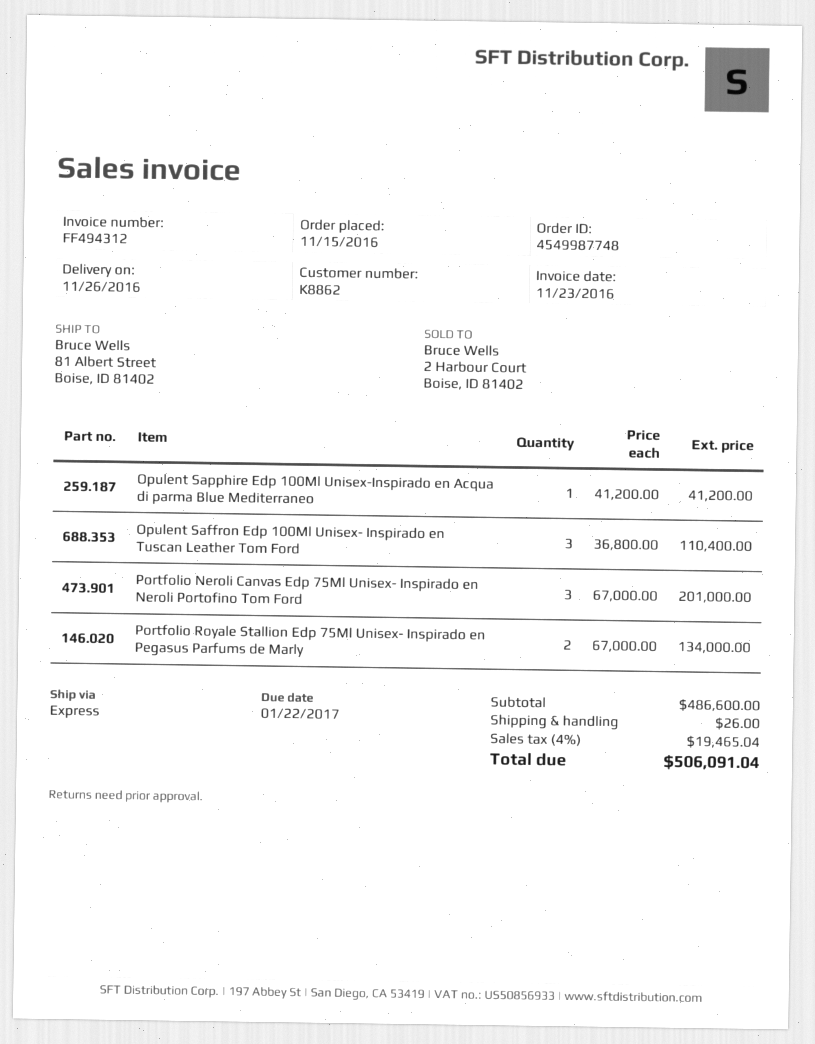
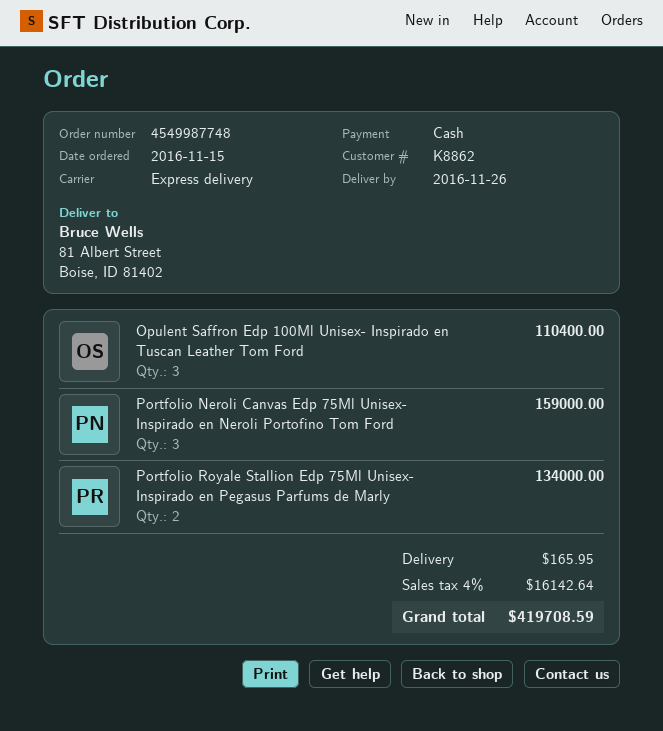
Opulent Sapphire Edp 100Ml Unisex-Inspirado en Acqua di parma Blue Mediterraneo: 1 for 41200.00 -> none
Portfolio Neroli Canvas Edp 75Ml Unisex- Inspirado en Neroli Portofino Tom Ford: 3 for 201000.00 -> 3 for 159000.00
shipping: 26.00 -> 165.95
tax: 4% = 19465.04 -> 4% = 16142.64
total: 506091.04 -> 419708.59

